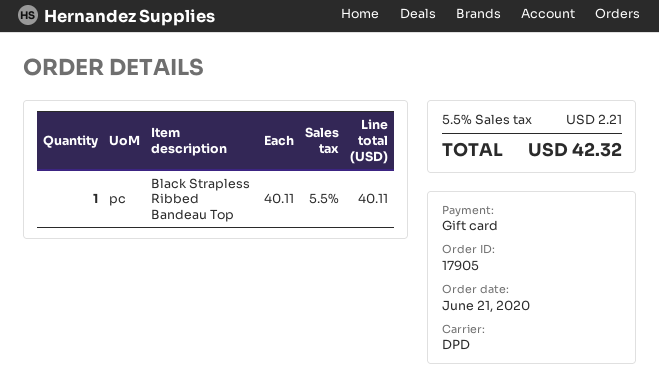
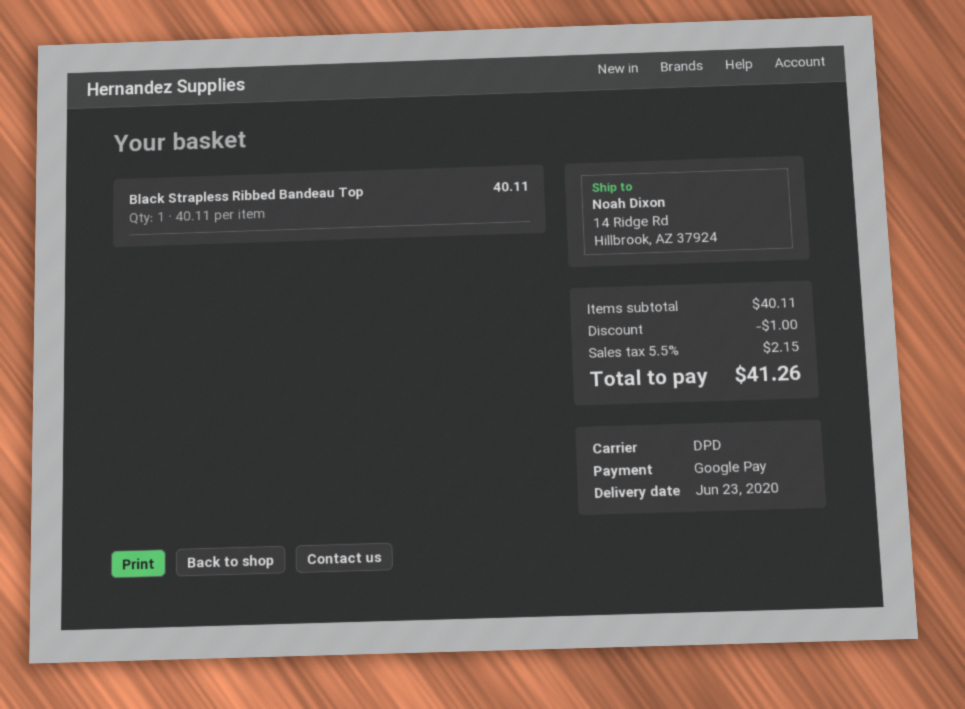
payment method: gift card -> Google Pay
discount: none -> 1.00
tax: 5.5% = 2.21 -> 5.5% = 2.15
total: 42.32 -> 41.26

